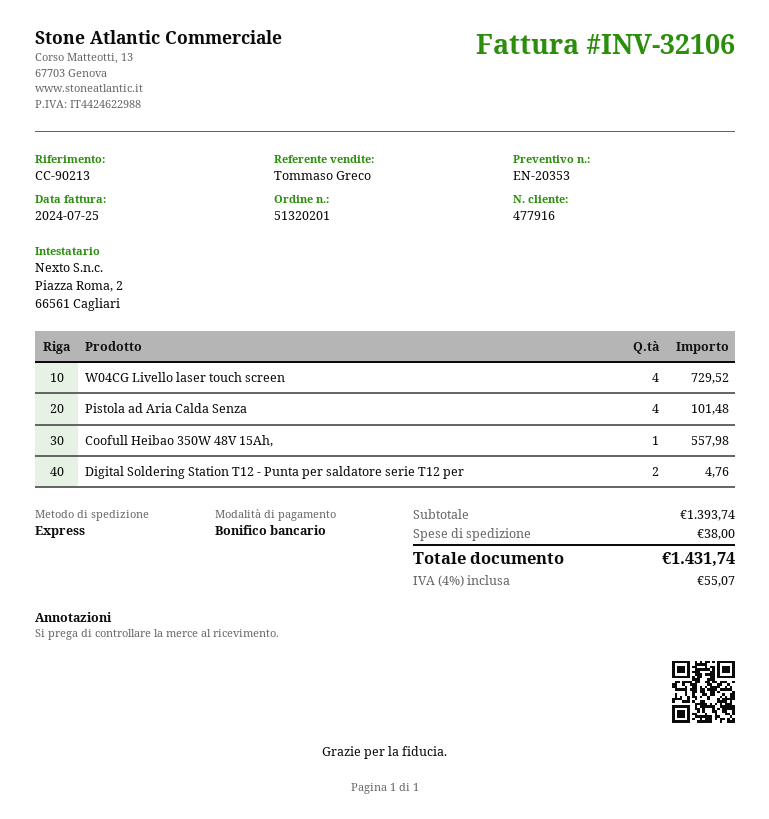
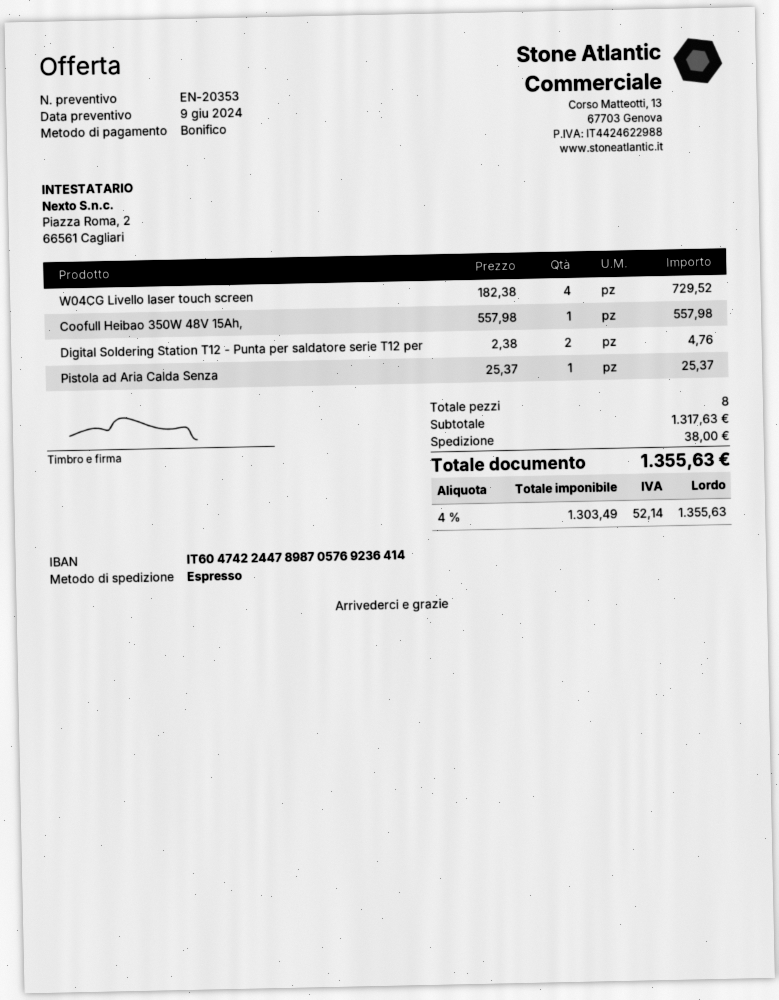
Pistola ad Aria Calda Senza: 4 for 101.48 -> 1 for 25.37
subtotal: 1393.74 -> 1317.63
tax: 4% = 55.07 -> 4% = 52.14
total: 1431.74 -> 1355.63

